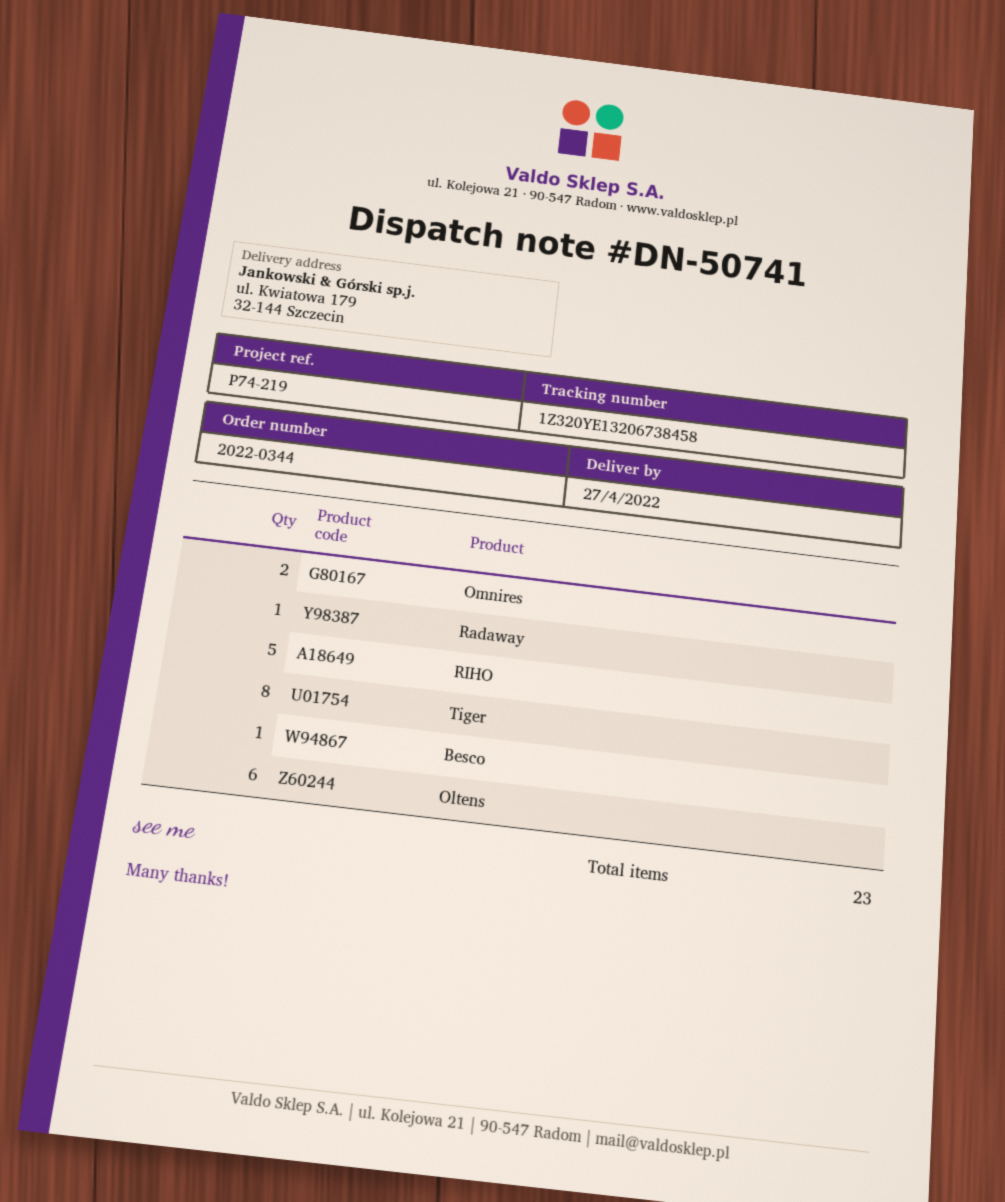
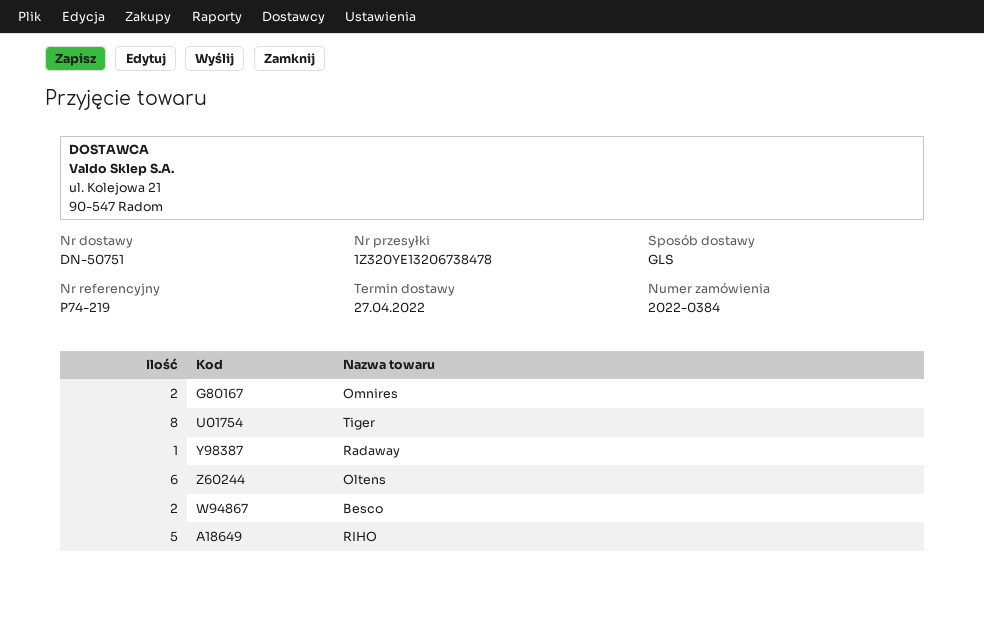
order number: 2022-0344 -> 2022-0384
delivery note number: DN-50741 -> DN-50751
tracking number: 1Z320YE13206738458 -> 1Z320YE13206738478
Besco: 1 -> 2

